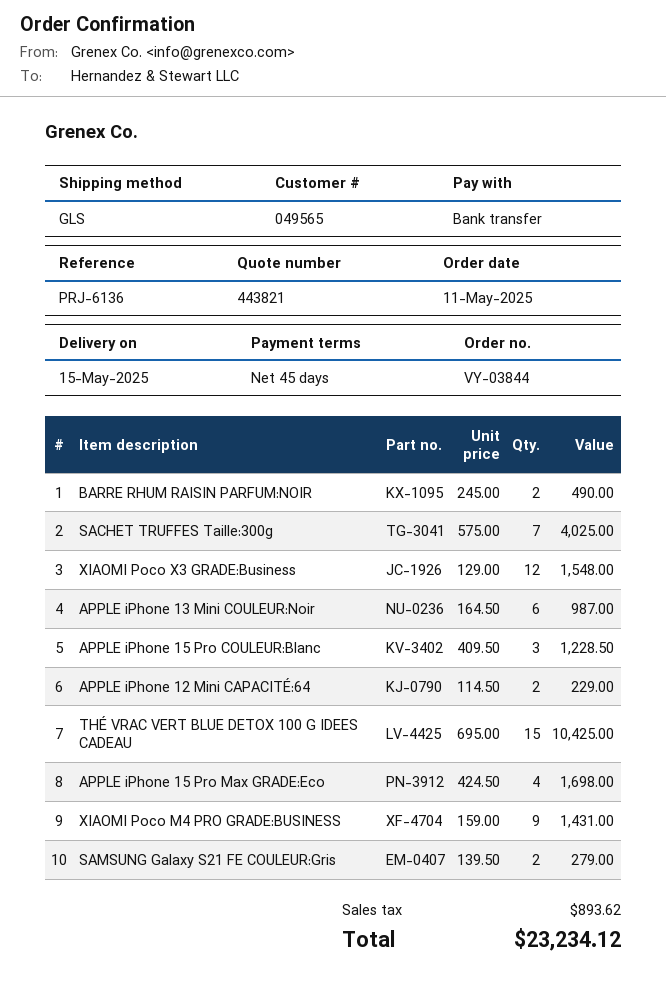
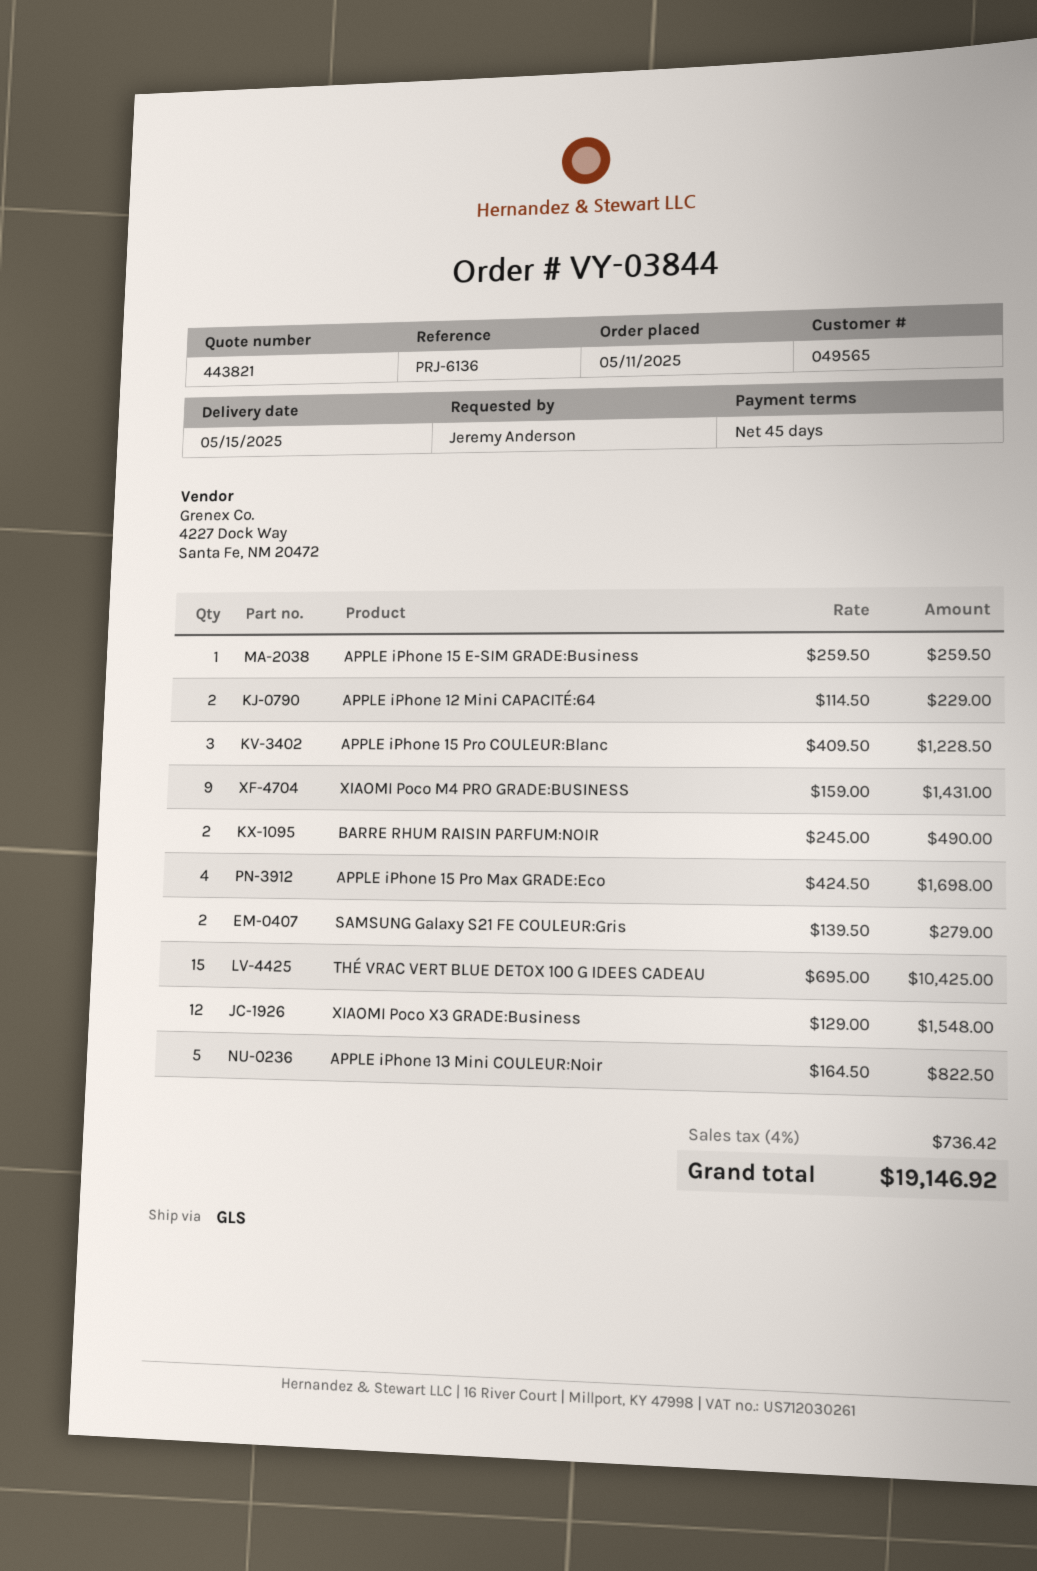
SACHET TRUFFES Taille:300g: 7 x 575.00 = 4025.00 -> none
APPLE iPhone 13 Mini COULEUR:Noir: 6 x 164.50 = 987.00 -> 5 x 164.50 = 822.50
APPLE iPhone 15 E-SIM GRADE:Business: none -> 1 x 259.50 = 259.50
tax: 893.62 -> 736.42
total: 23234.12 -> 19146.92

